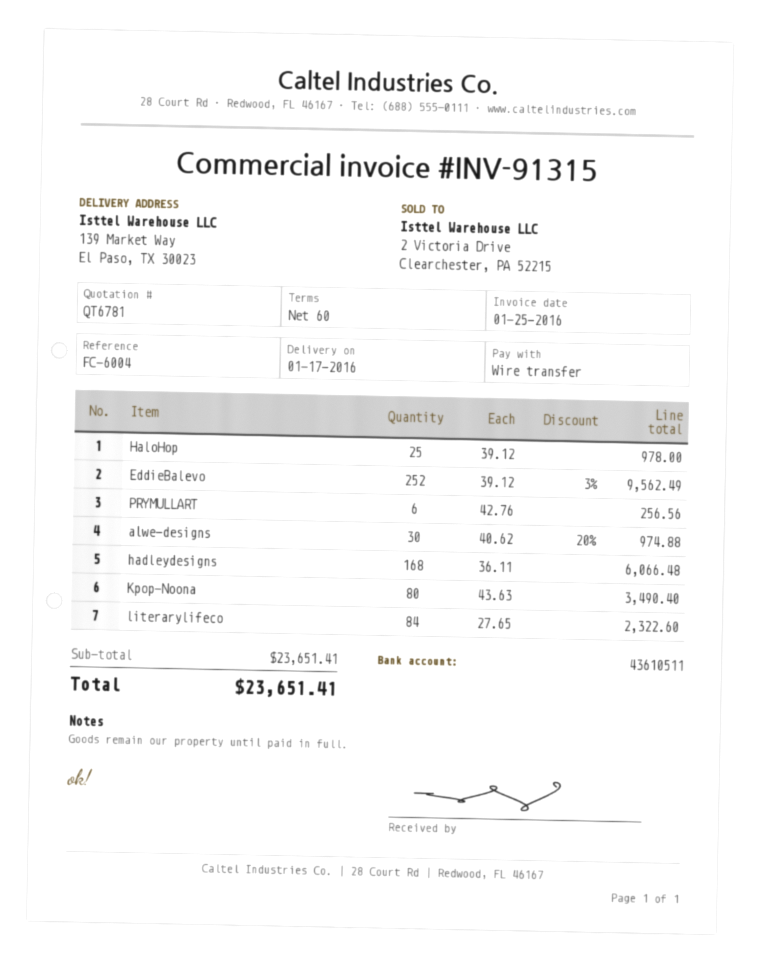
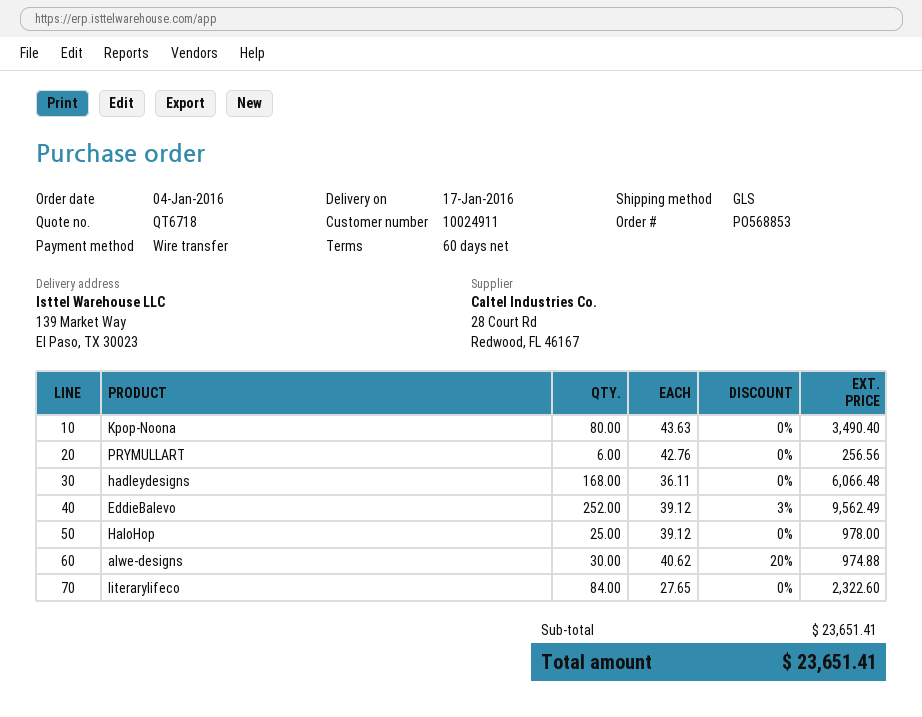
quote number: QT6781 -> QT6718

